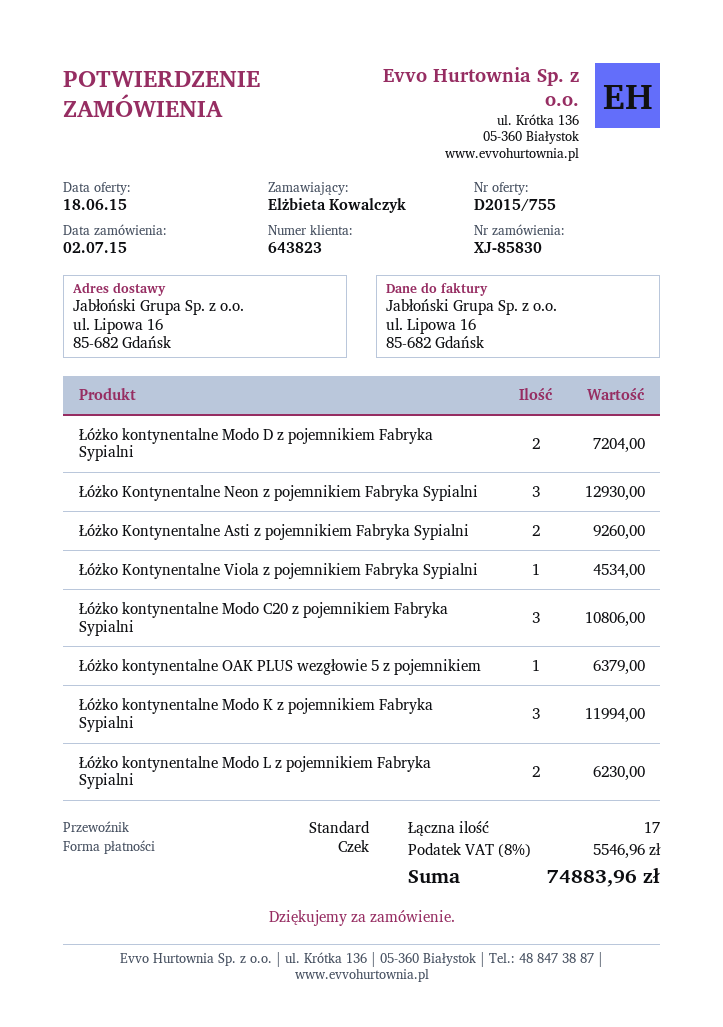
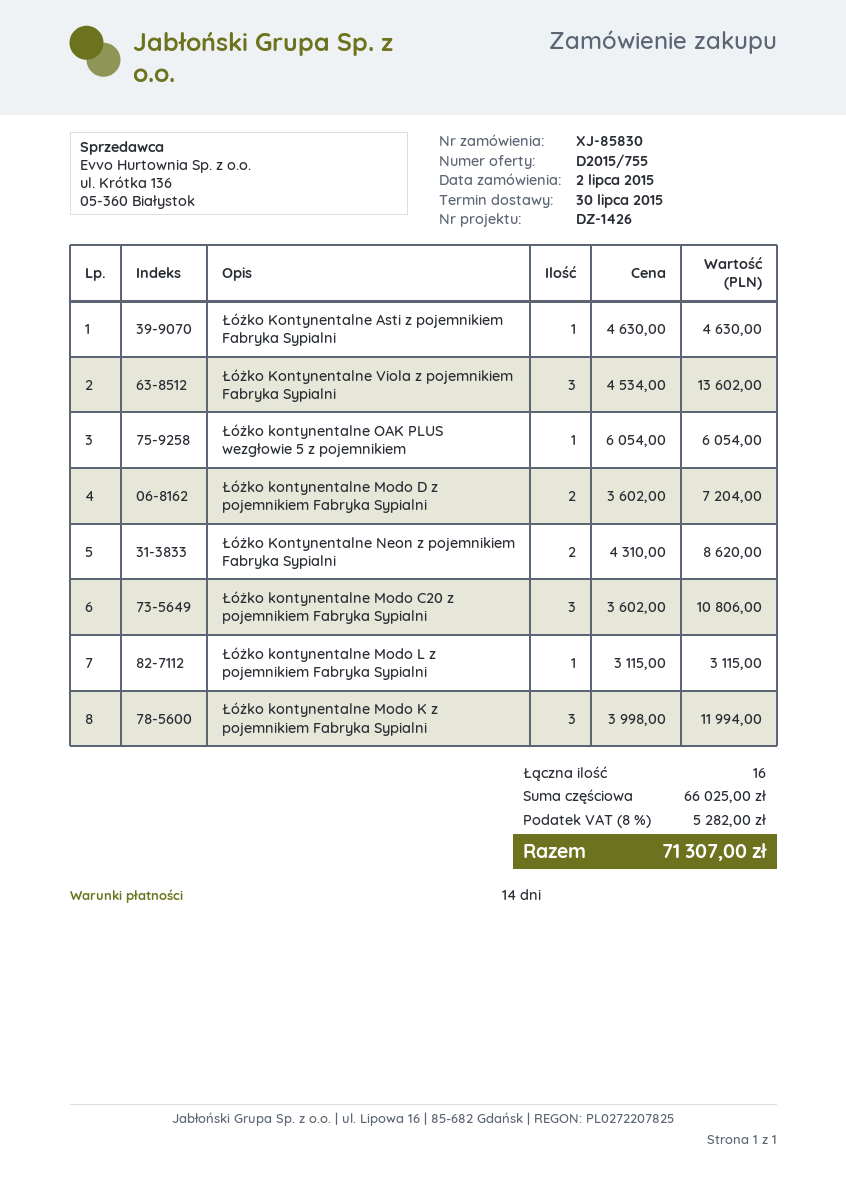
Łóżko Kontynentalne Neon z pojemnikiem Fabryka Sypialni: 3 for 12930.00 -> 2 for 8620.00
Łóżko Kontynentalne Asti z pojemnikiem Fabryka Sypialni: 2 for 9260.00 -> 1 for 4630.00
Łóżko Kontynentalne Viola z pojemnikiem Fabryka Sypialni: 1 for 4534.00 -> 3 for 13602.00
Łóżko kontynentalne OAK PLUS wezgłowie 5 z pojemnikiem: 1 for 6379.00 -> 1 for 6054.00
Łóżko kontynentalne Modo L z pojemnikiem Fabryka Sypialni: 2 for 6230.00 -> 1 for 3115.00
total quantity: 17 -> 16
tax: 8% = 5546.96 -> 8% = 5282.00
total: 74883.96 -> 71307.00

